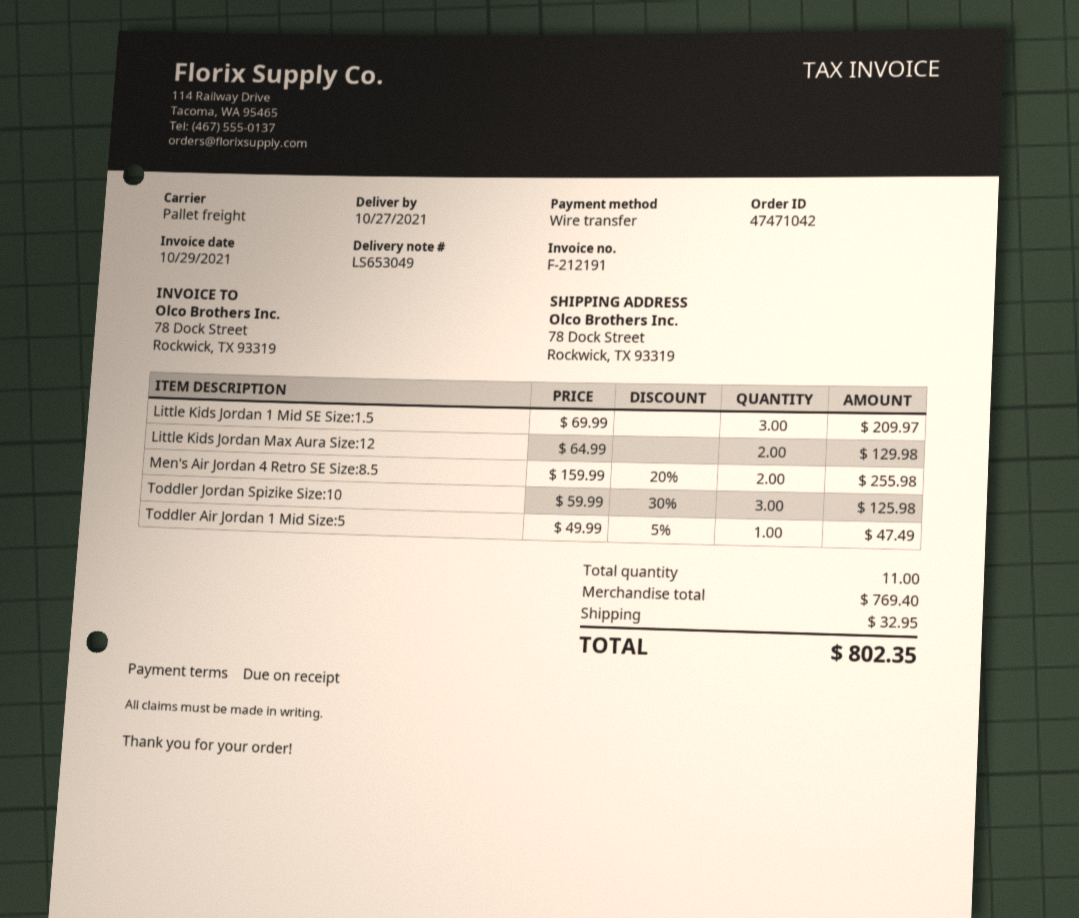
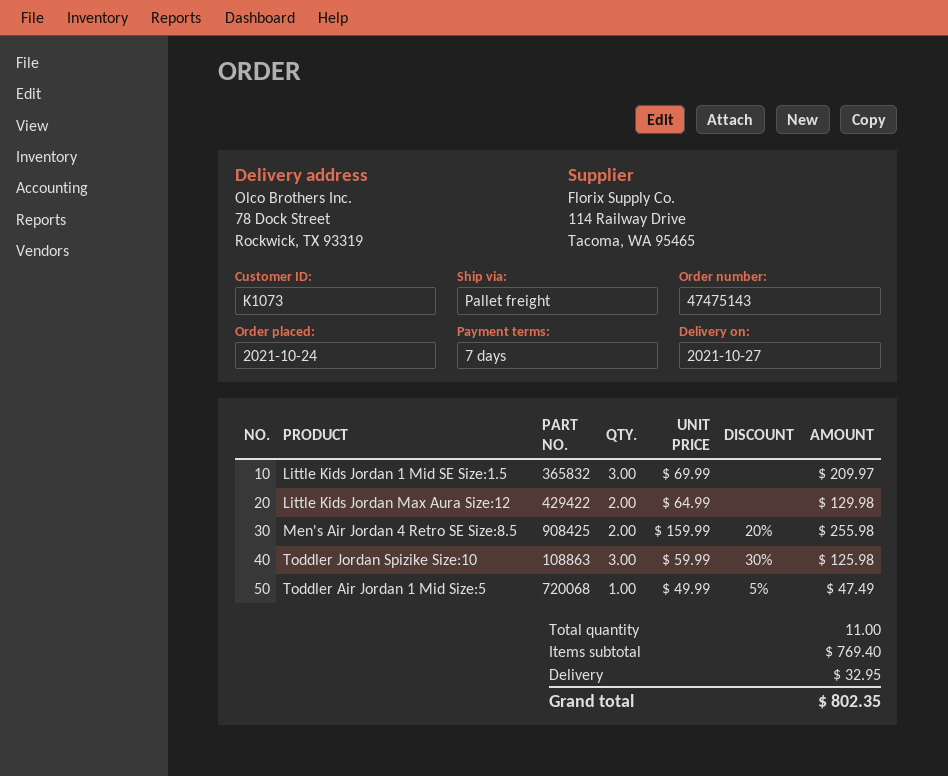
order number: 47471042 -> 47475143
payment terms: on receipt -> 7 days

